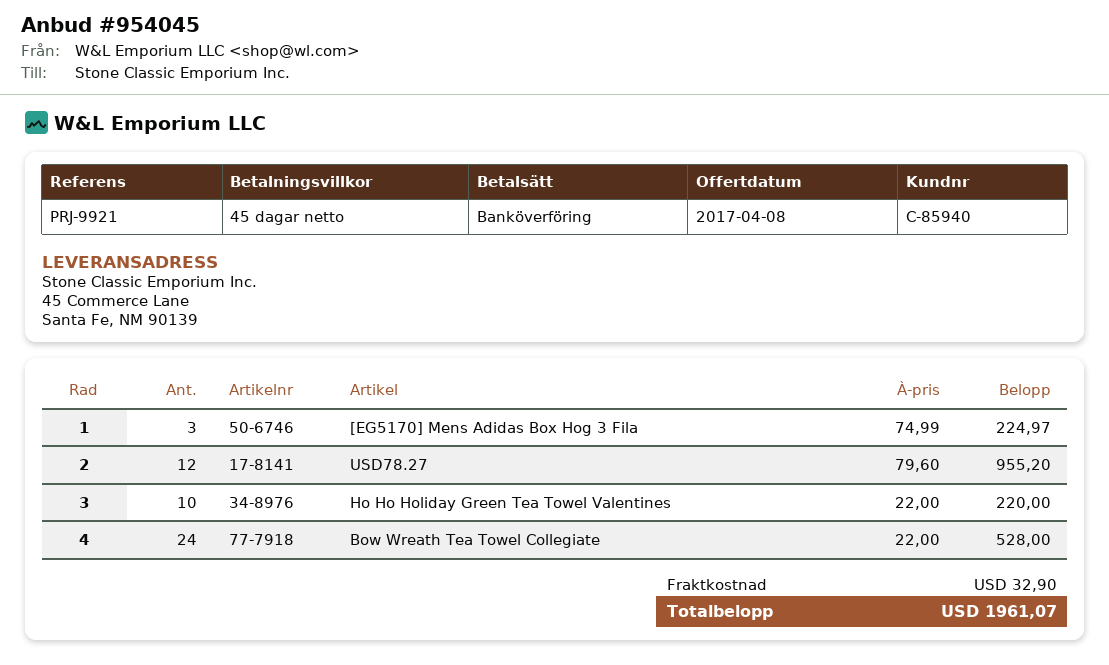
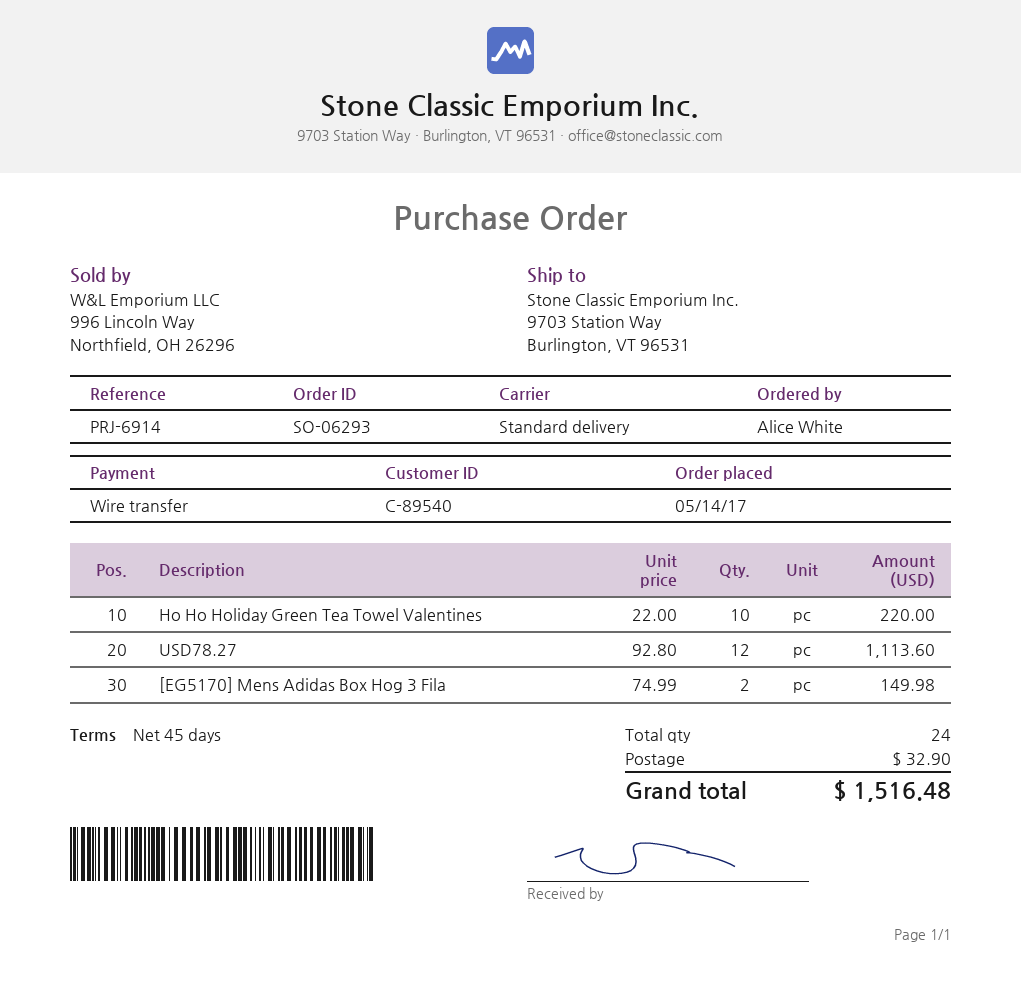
customer number: C-85940 -> C-89540
reference: PRJ-9921 -> PRJ-6914
ship to: 45 Commerce Lane, Santa Fe, NM 90139 -> 9703 Station Way, Burlington, VT 96531
[EG5170] Mens Adidas Box Hog 3 Fila: 3 x 74.99 = 224.97 -> 2 x 74.99 = 149.98
USD78.27: 12 x 79.60 = 955.20 -> 12 x 92.80 = 1113.60
Bow Wreath Tea Towel Collegiate: 24 x 22.00 = 528.00 -> none
total: 1961.07 -> 1516.48

